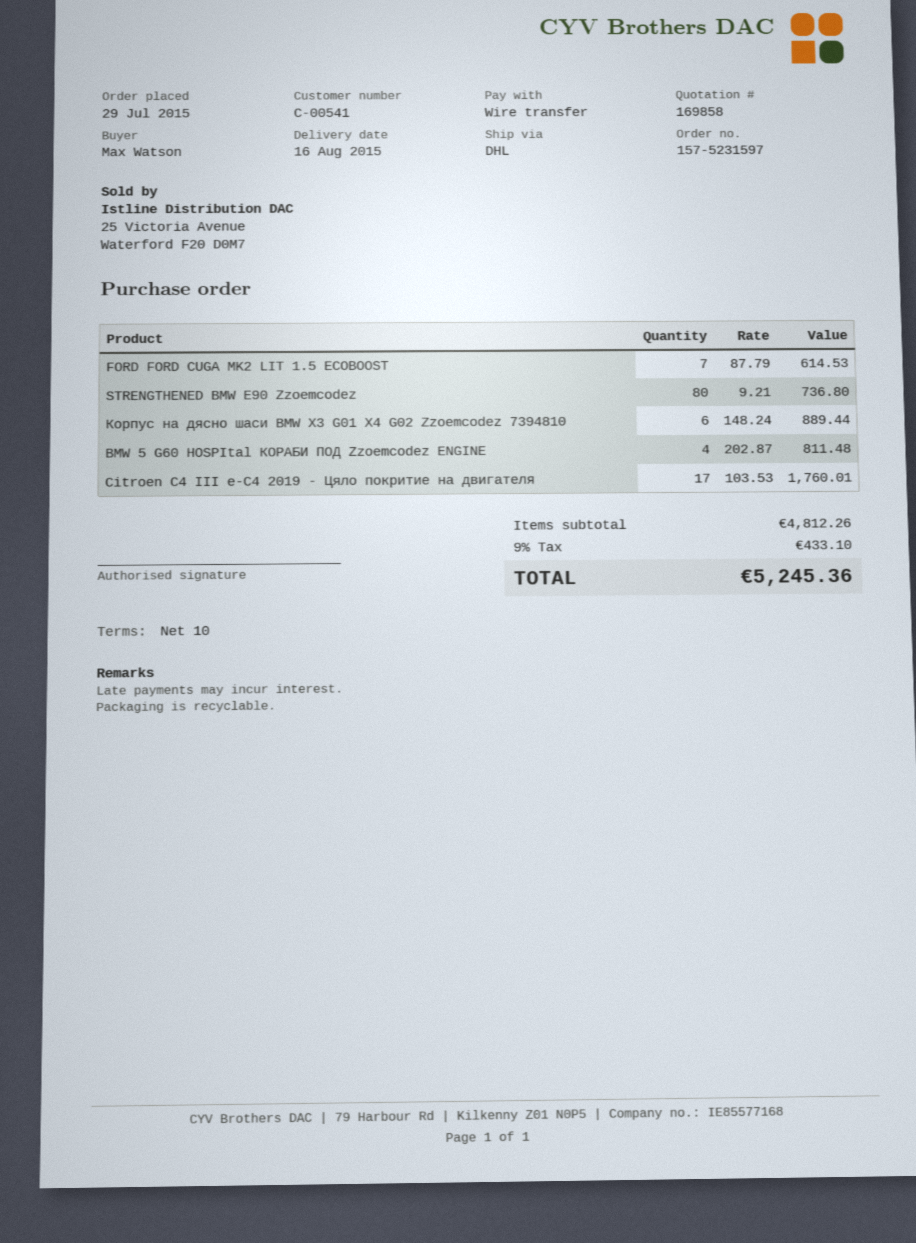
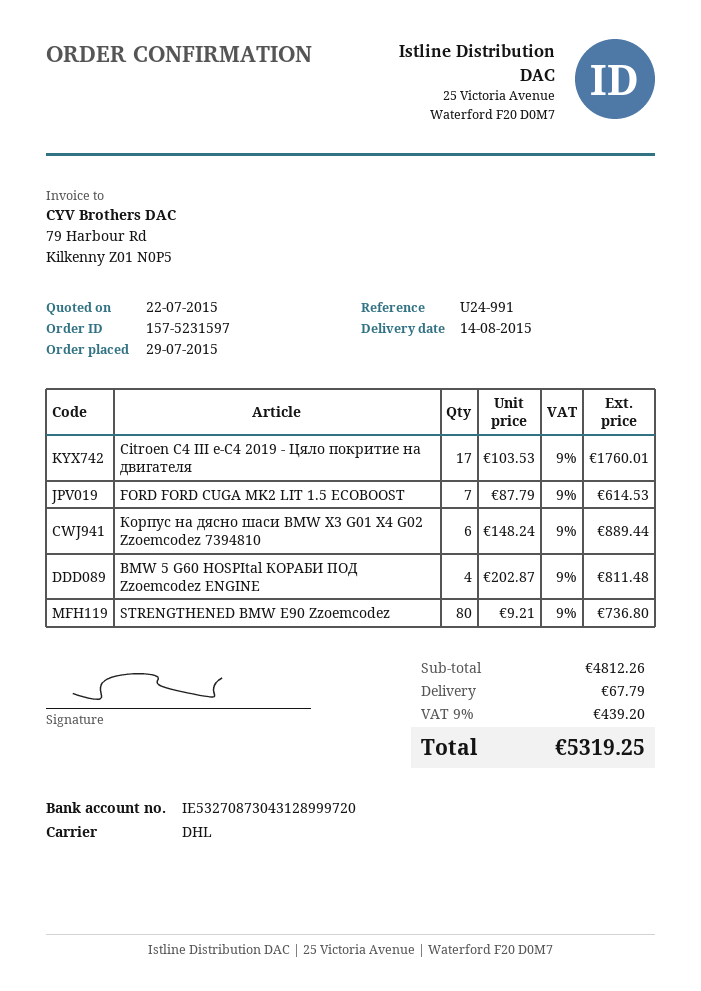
delivery date: 2015-08-16 -> 2015-08-14
shipping: none -> 67.79
tax: 9% = 433.10 -> 9% = 439.20
total: 5245.36 -> 5319.25

